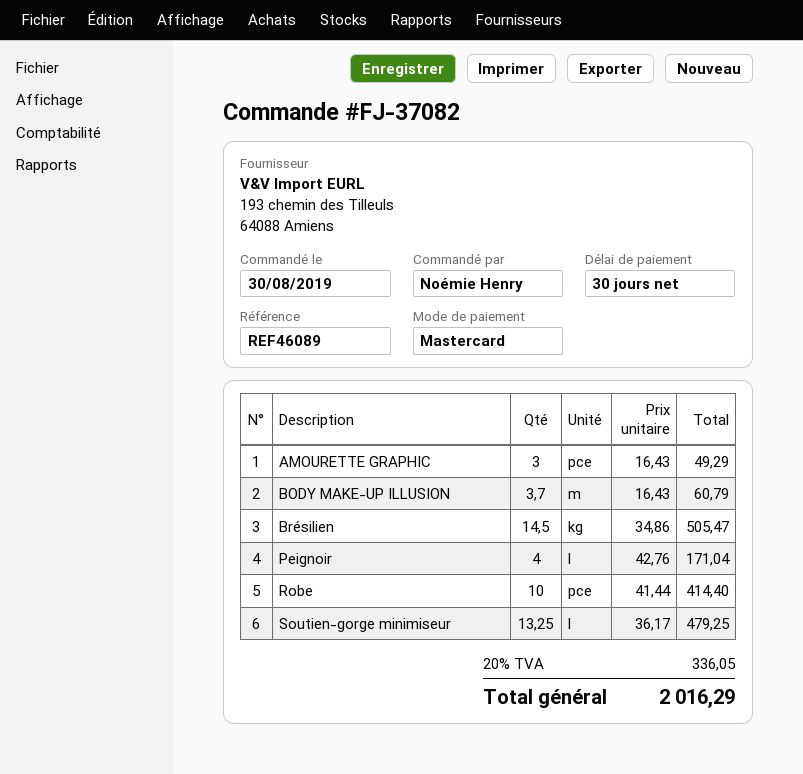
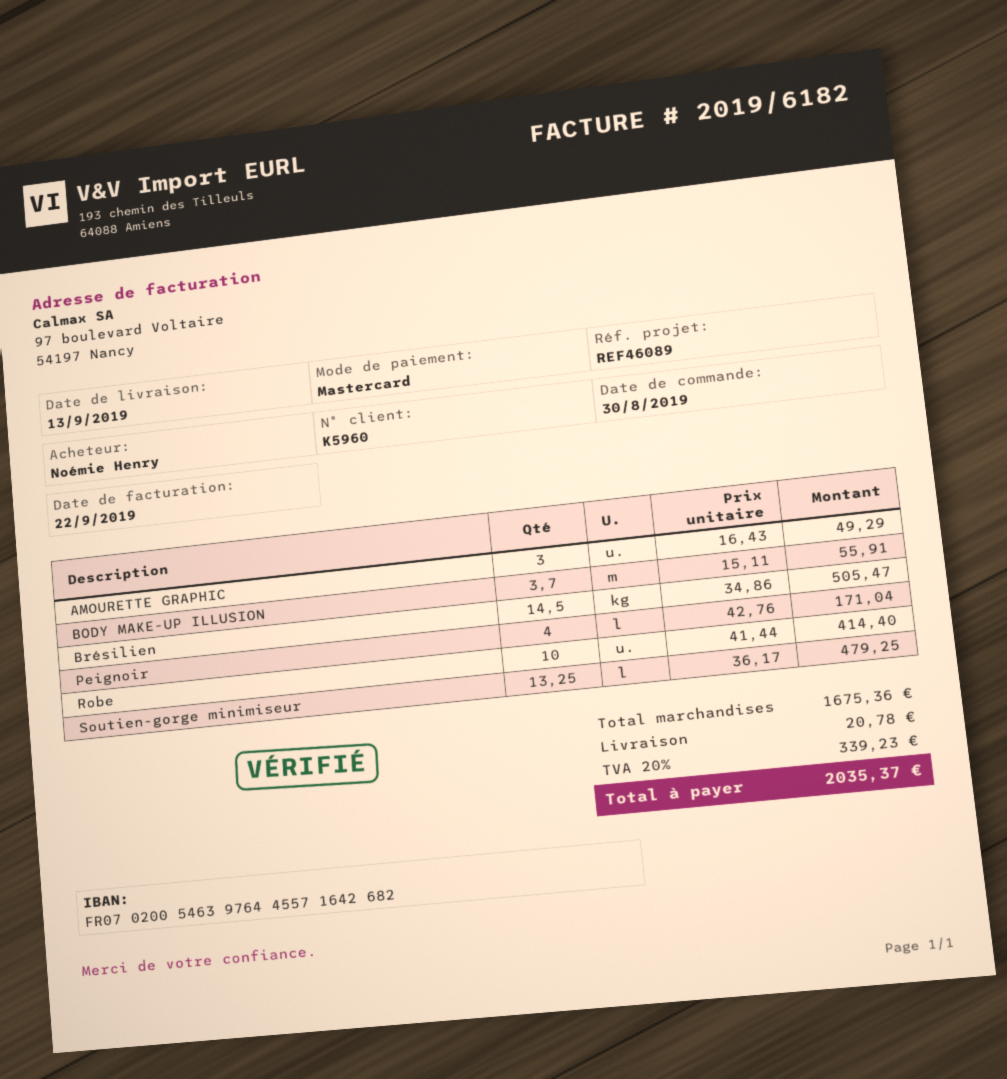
BODY MAKE-UP ILLUSION: 3.7 x 16.43 = 60.79 -> 3.7 x 15.11 = 55.91
shipping: none -> 20.78
tax: 20% = 336.05 -> 20% = 339.23
total: 2016.29 -> 2035.37

